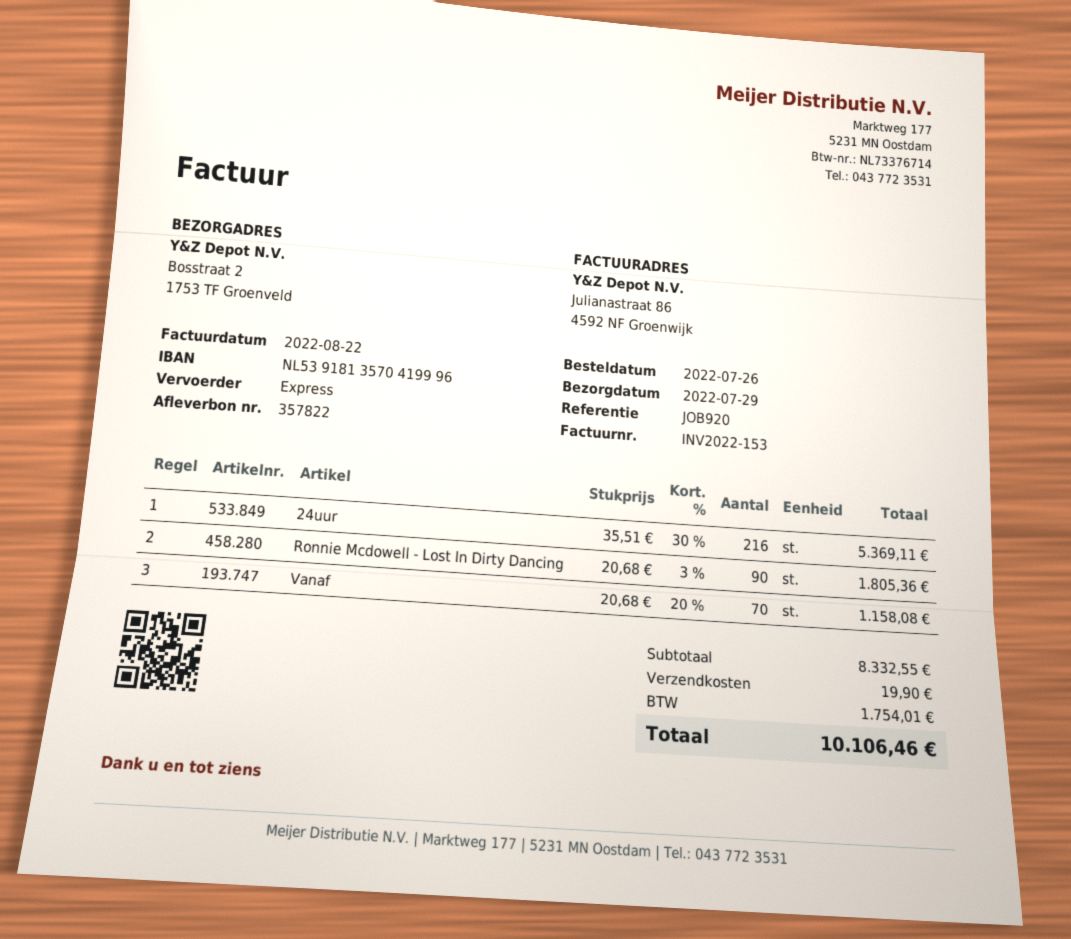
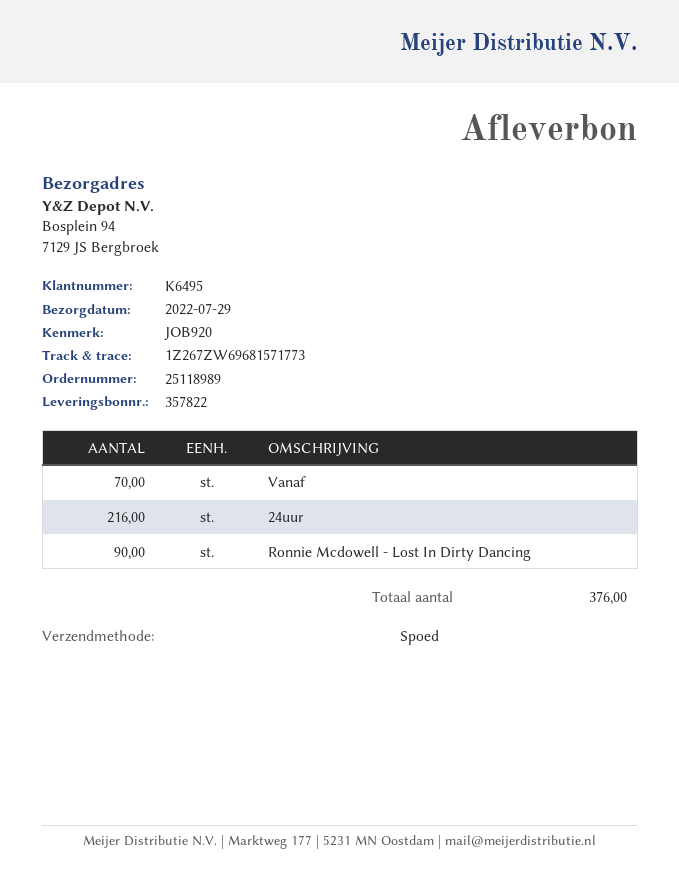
ship to: Bosstraat 2, 1753 TF Groenveld -> Bosplein 94, 7129 JS Bergbroek

